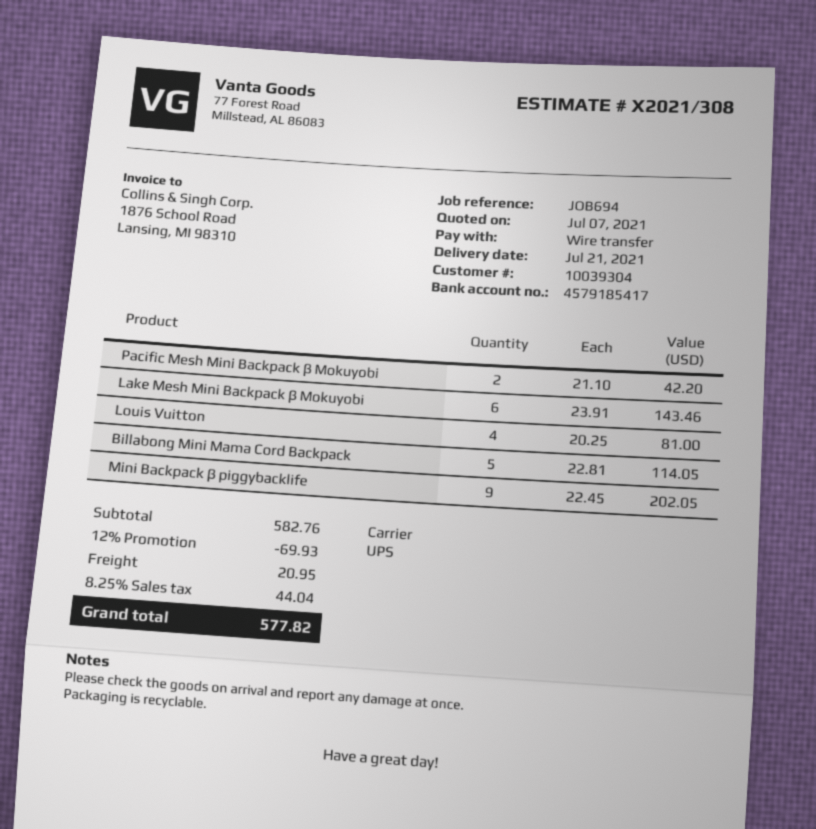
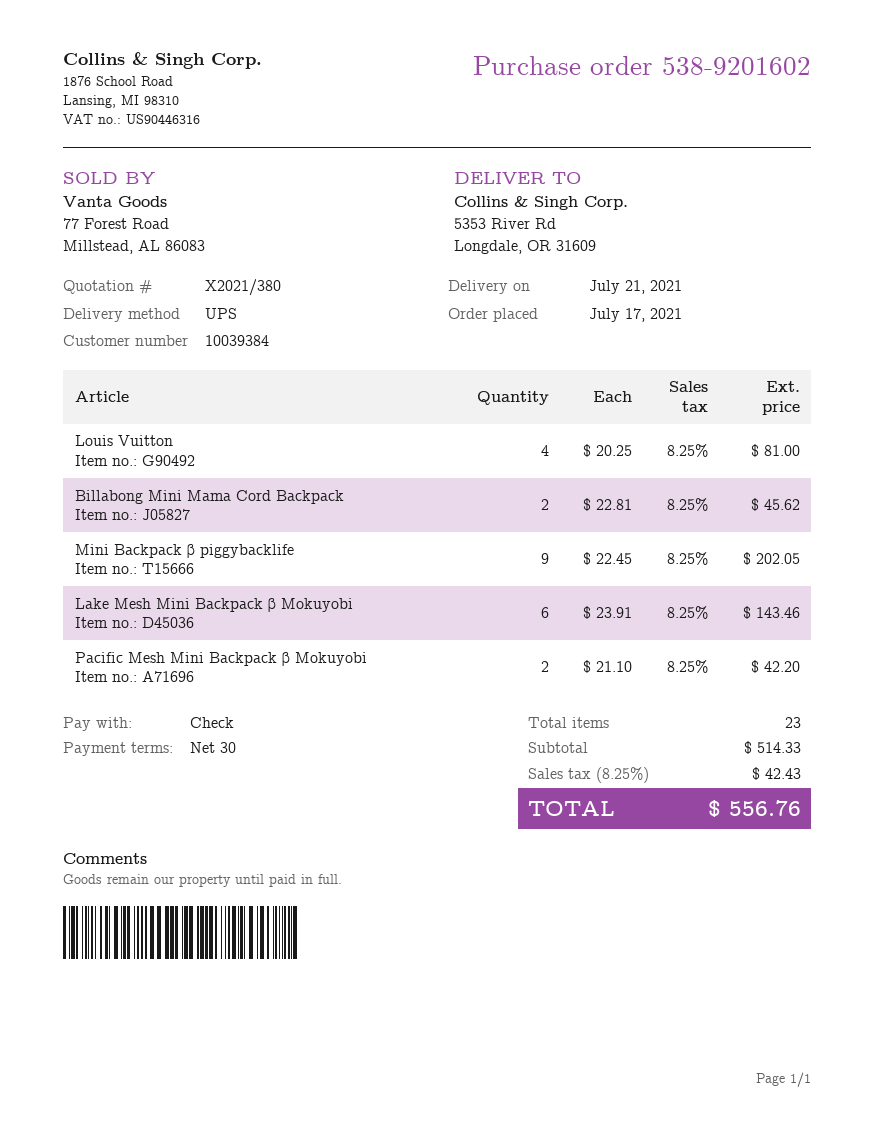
quote number: X2021/308 -> X2021/380
customer number: 10039304 -> 10039384
payment method: bank transfer -> cheque
Billabong Mini Mama Cord Backpack: 5 x 22.81 = 114.05 -> 2 x 22.81 = 45.62
subtotal: 582.76 -> 514.33
discount: 12% = 69.93 -> none
shipping: 20.95 -> none
tax: 8.25% = 44.04 -> 8.25% = 42.43
total: 577.82 -> 556.76

